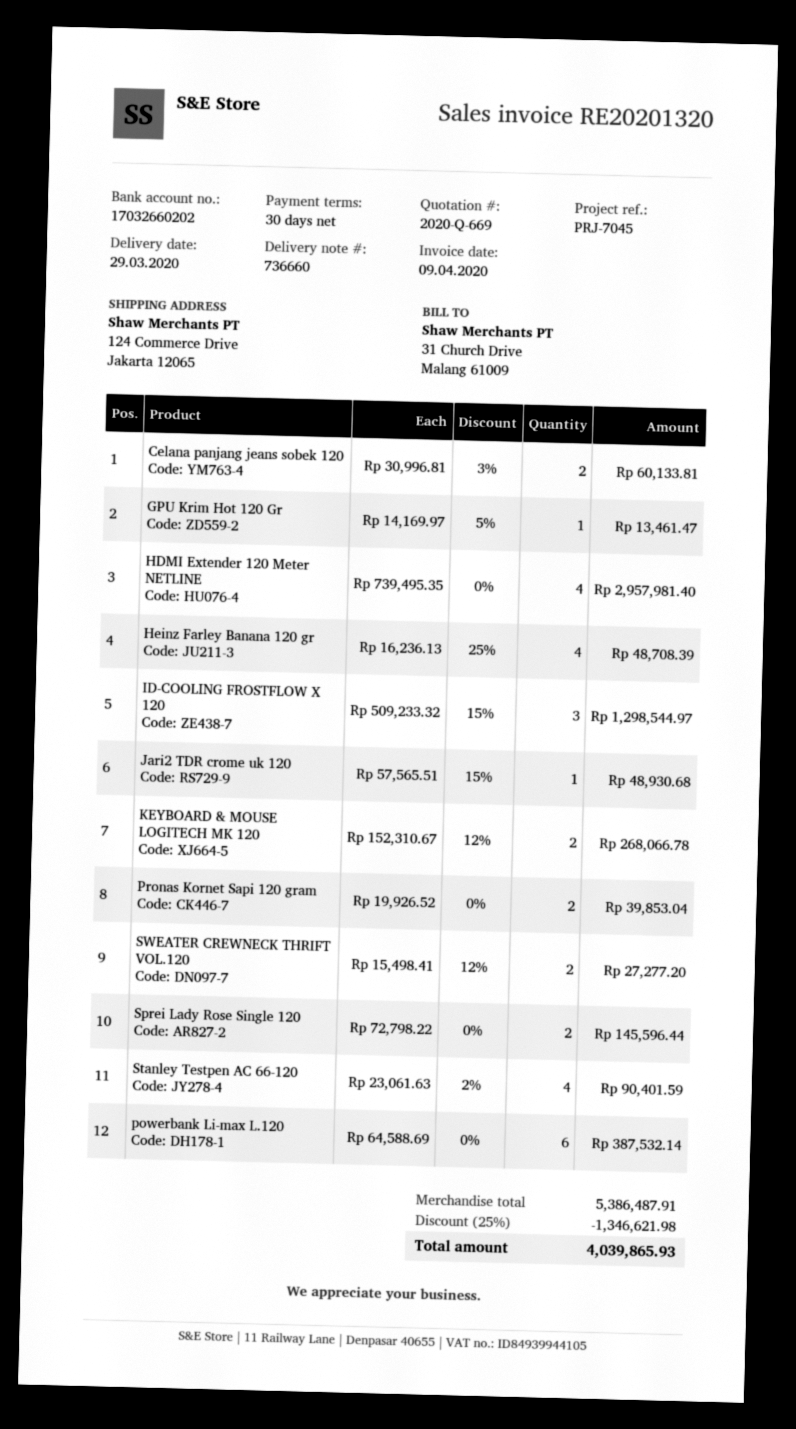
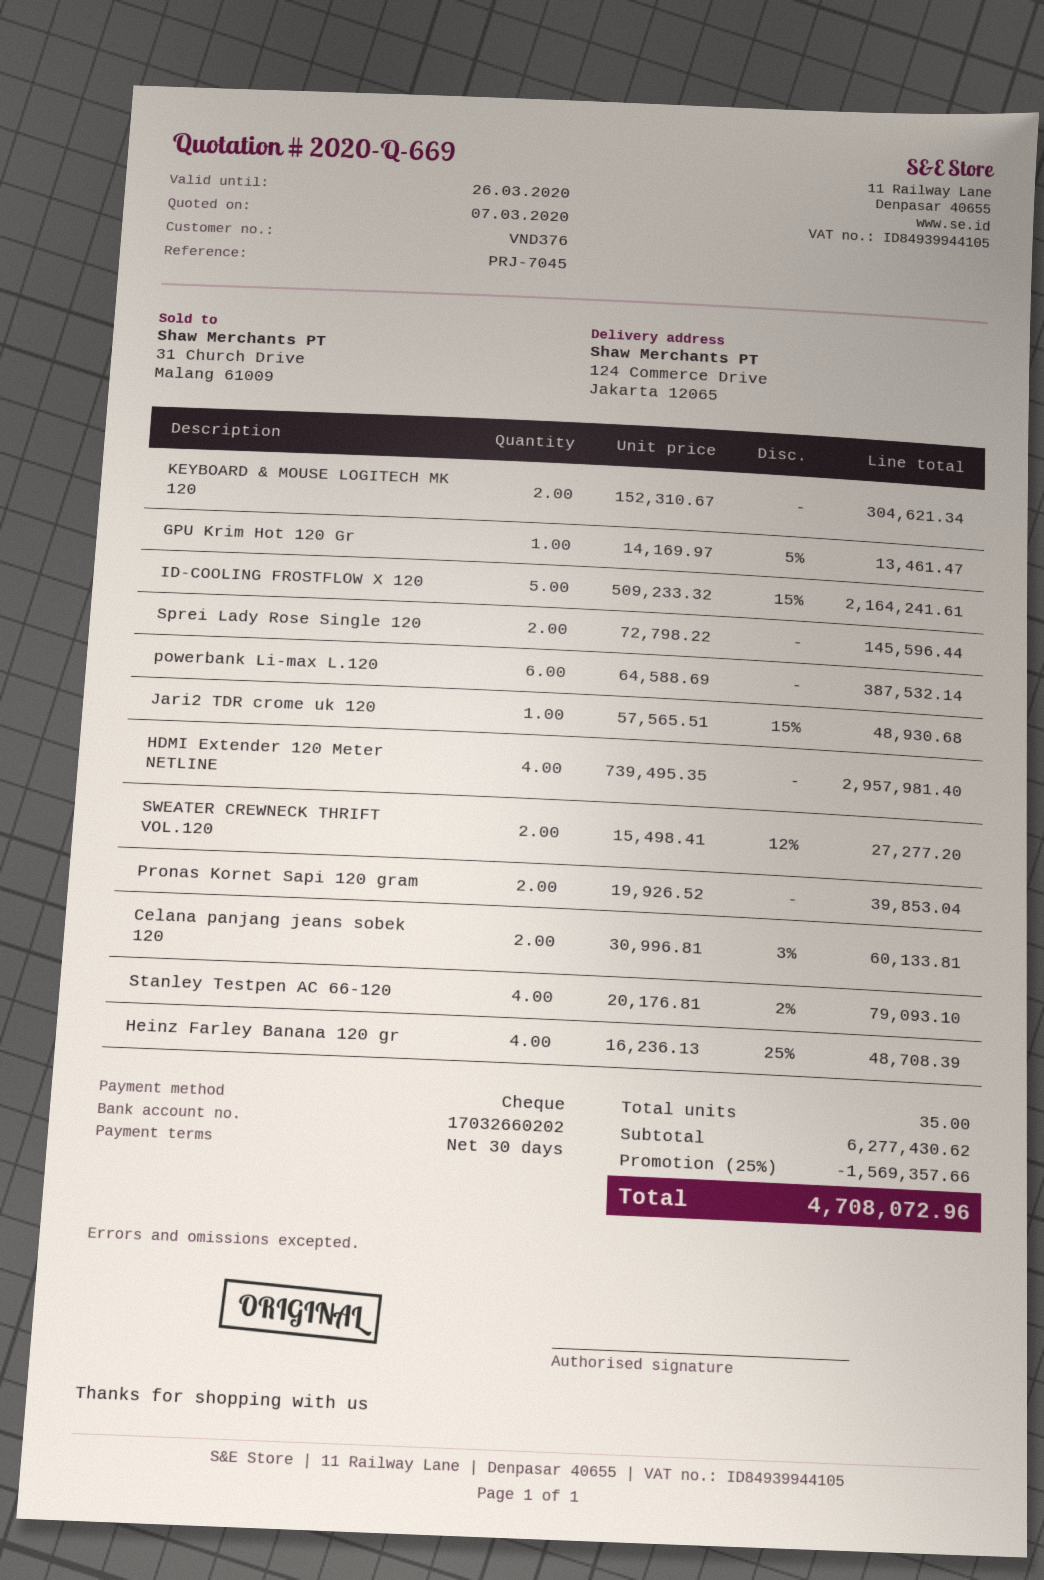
ID-COOLING FROSTFLOW X 120: 3 x 509233.32 - 15% = 1298544.97 -> 5 x 509233.32 - 15% = 2164241.61
KEYBOARD & MOUSE LOGITECH MK 120: 2 x 152310.67 - 12% = 268066.78 -> 2 x 152310.67 = 304621.34
Stanley Testpen AC 66-120: 4 x 23061.63 - 2% = 90401.59 -> 4 x 20176.81 - 2% = 79093.10
subtotal: 5386487.91 -> 6277430.62
discount: 25% = 1346621.98 -> 25% = 1569357.66
total: 4039865.93 -> 4708072.96

